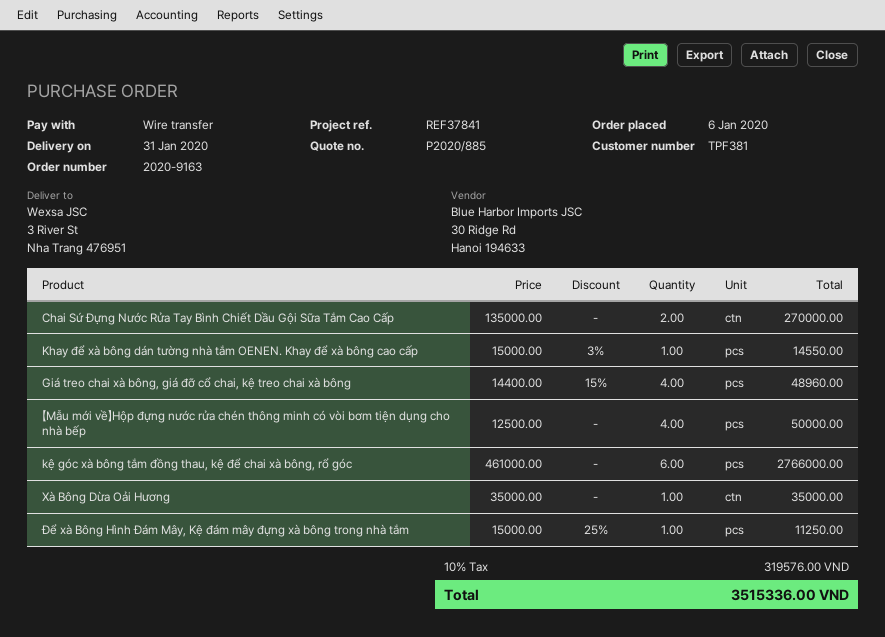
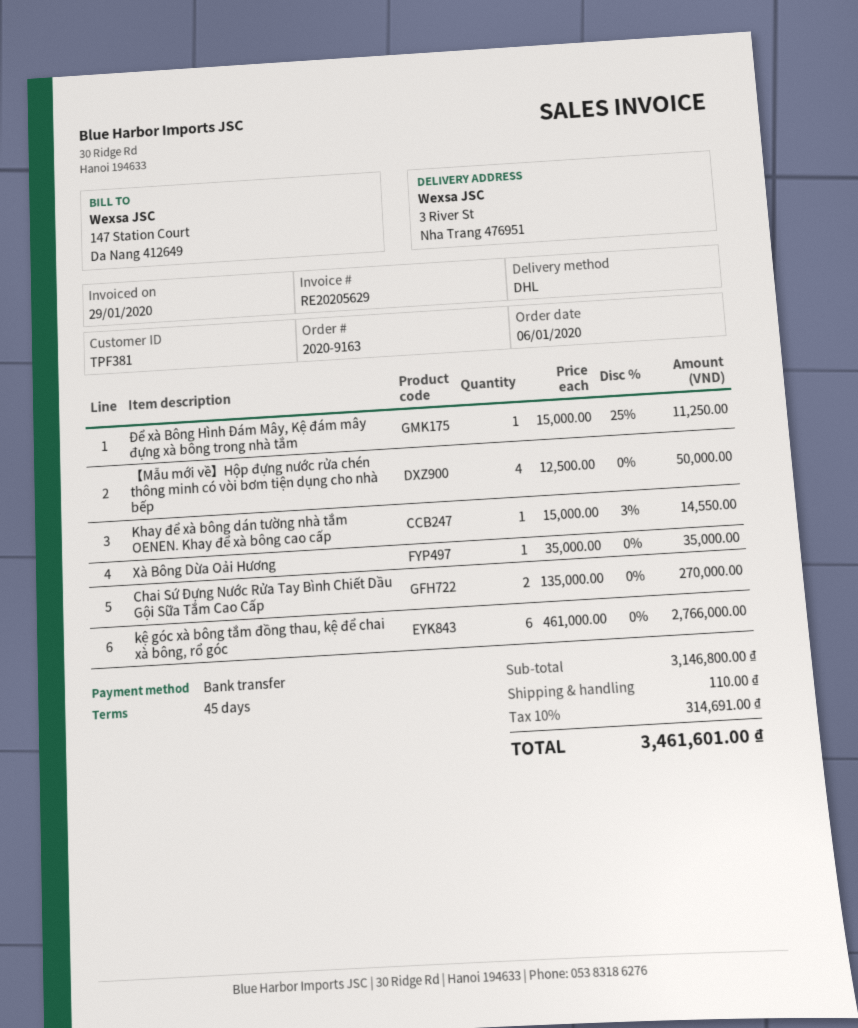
Giá treo chai xà bông, giá đỡ cổ chai, kệ treo chai xà bông: 4 x 14400.00 - 15% = 48960.00 -> none
shipping: none -> 110.00
tax: 10% = 319576.00 -> 10% = 314691.00
total: 3515336.00 -> 3461601.00

